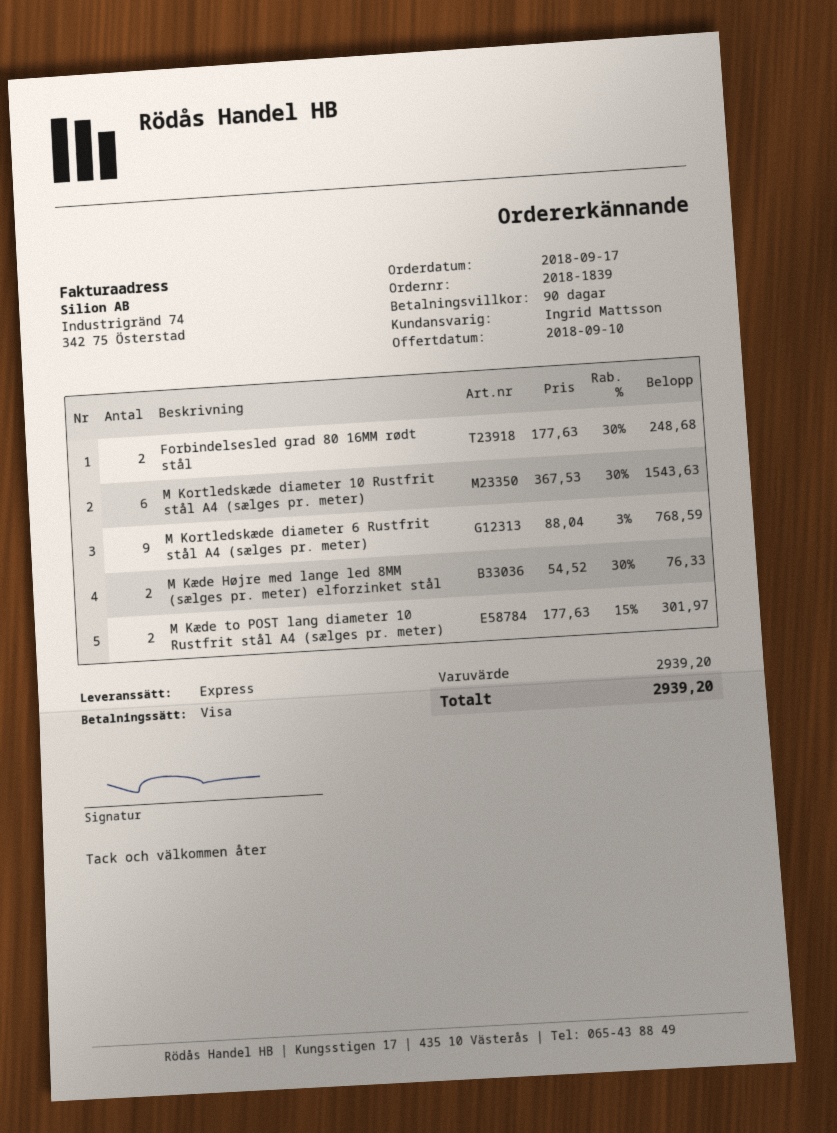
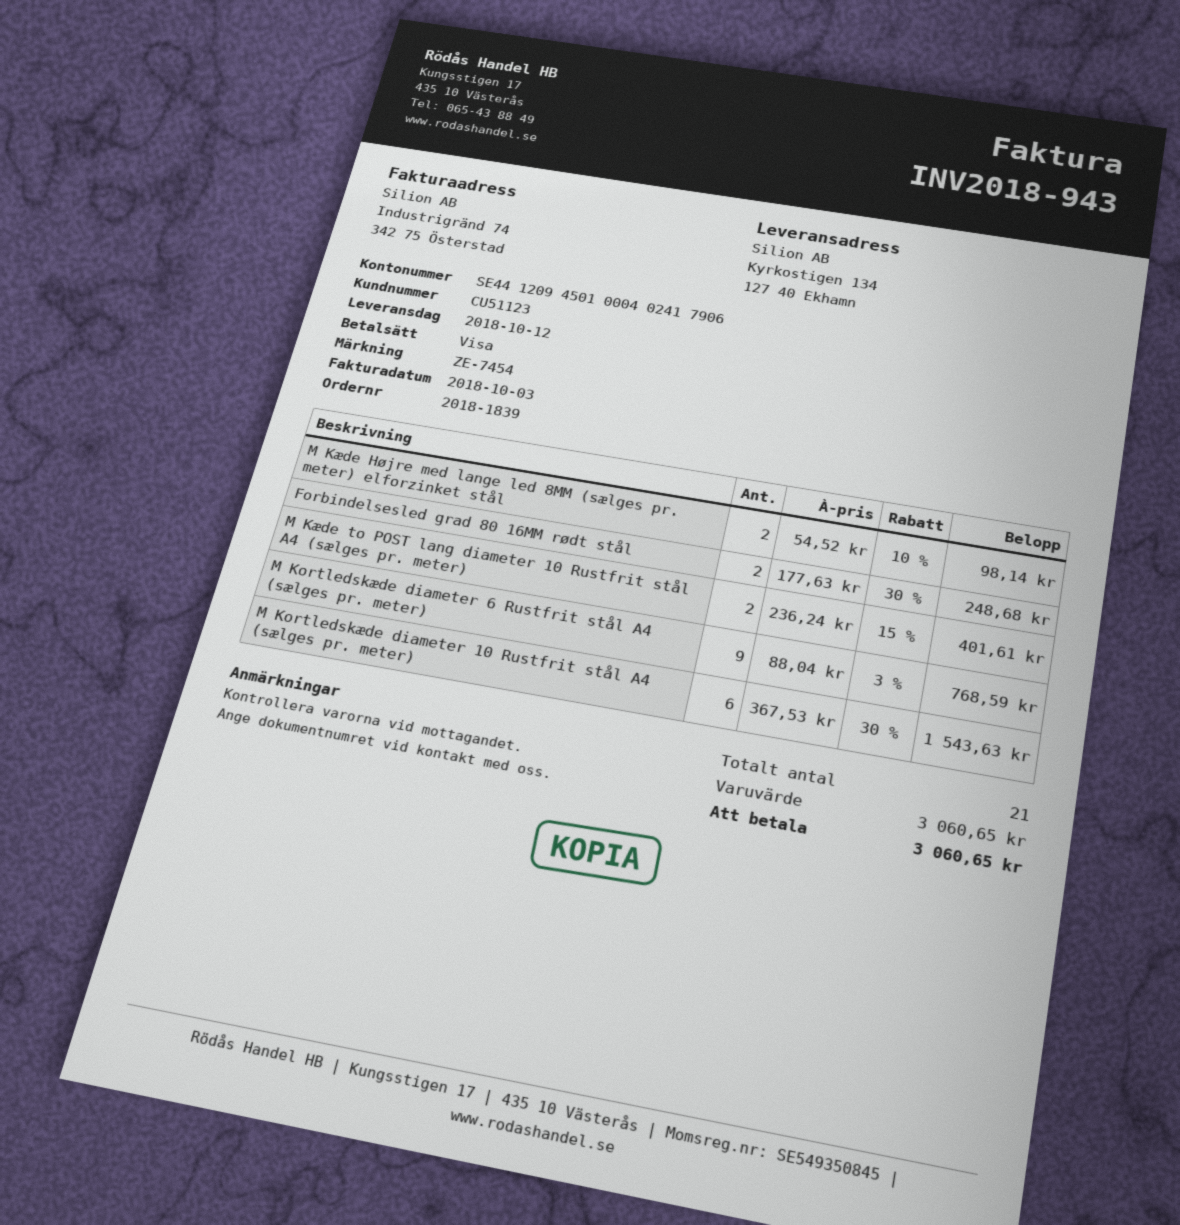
M Kæde Højre med lange led 8MM (sælges pr. meter) elforzinket stål: 2 x 54.52 - 30% = 76.33 -> 2 x 54.52 - 10% = 98.14
M Kæde to POST lang diameter 10 Rustfrit stål A4 (sælges pr. meter): 2 x 177.63 - 15% = 301.97 -> 2 x 236.24 - 15% = 401.61
subtotal: 2939.20 -> 3060.65
total: 2939.20 -> 3060.65

